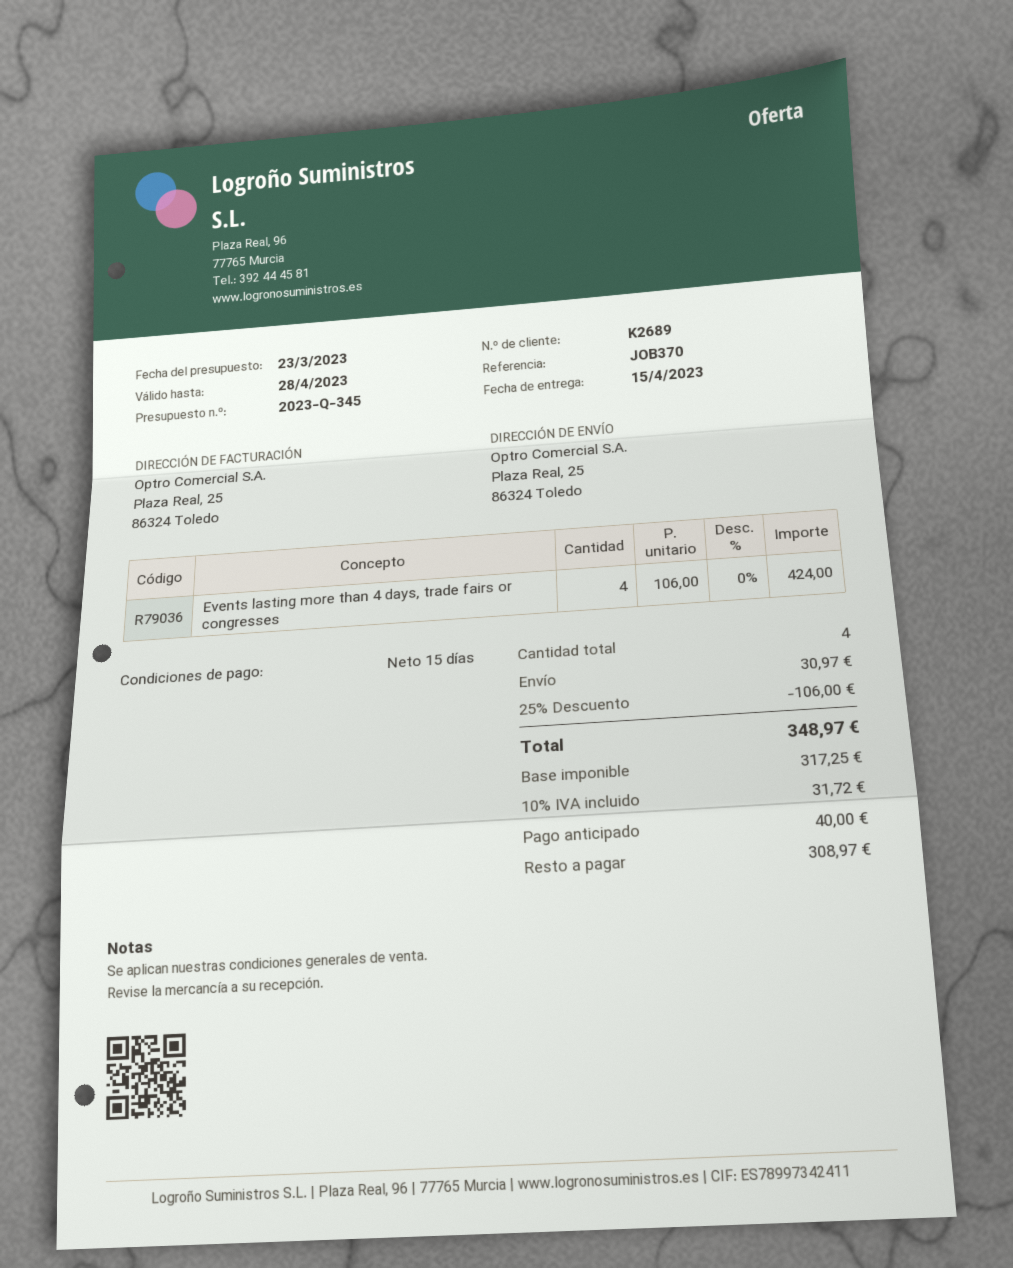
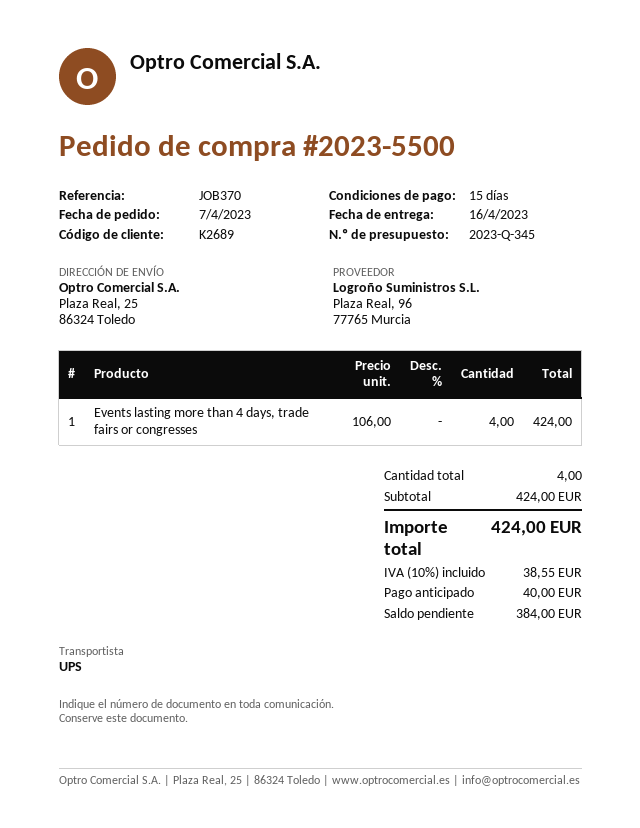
delivery date: 2023-04-15 -> 2023-04-16
discount: 25% = 106.00 -> none
shipping: 30.97 -> none
tax: 10% = 31.72 -> 10% = 38.55
total: 348.97 -> 424.00
balance: 308.97 -> 384.00

